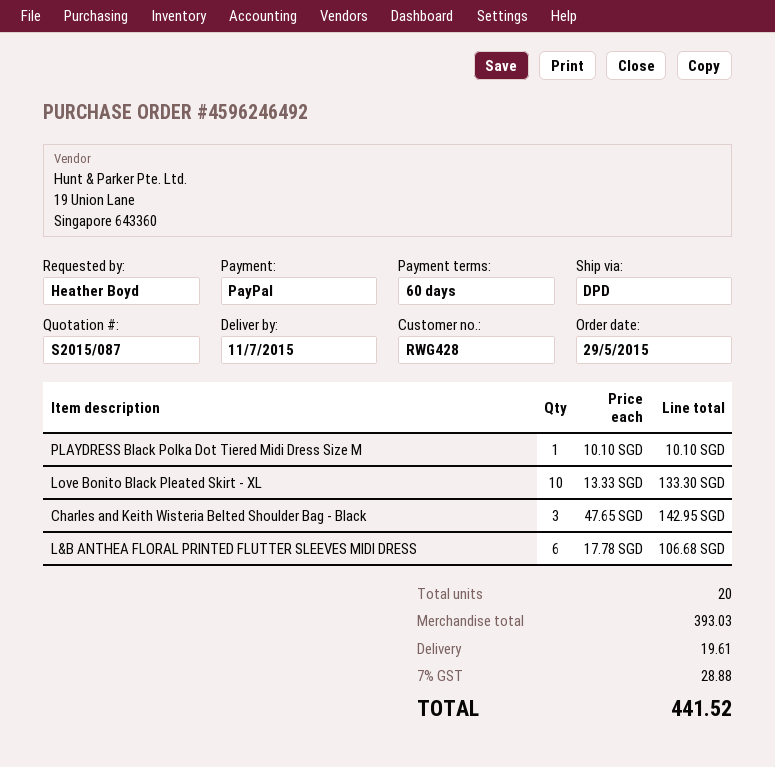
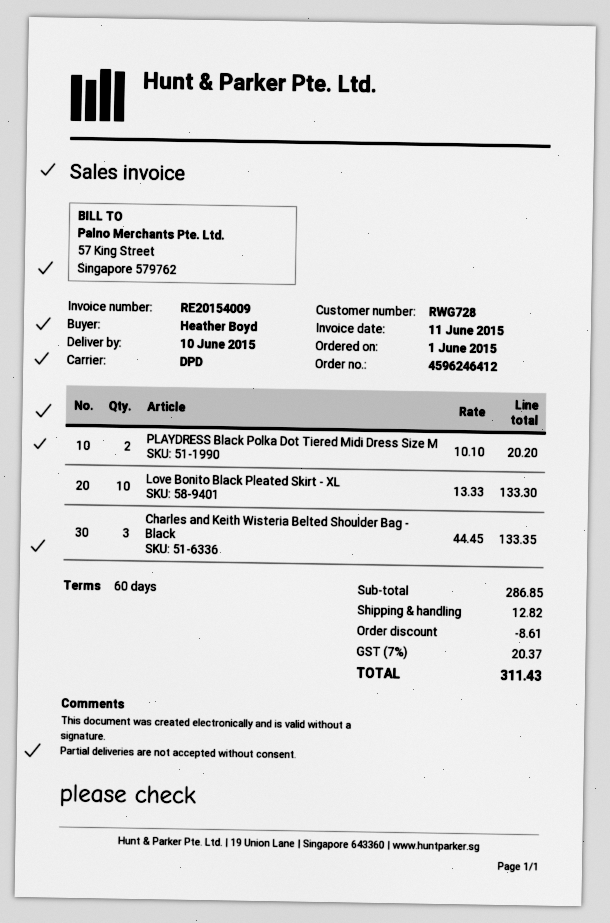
order number: 4596246492 -> 4596246412
order date: 2015-05-29 -> 2015-06-01
delivery date: 2015-07-11 -> 2015-06-10
customer number: RWG428 -> RWG728
PLAYDRESS Black Polka Dot Tiered Midi Dress Size M: 1 x 10.10 = 10.10 -> 2 x 10.10 = 20.20
Charles and Keith Wisteria Belted Shoulder Bag - Black: 3 x 47.65 = 142.95 -> 3 x 44.45 = 133.35
L&B ANTHEA FLORAL PRINTED FLUTTER SLEEVES MIDI DRESS: 6 x 17.78 = 106.68 -> none
subtotal: 393.03 -> 286.85
discount: none -> 8.61
shipping: 19.61 -> 12.82
tax: 7% = 28.88 -> 7% = 20.37
total: 441.52 -> 311.43

